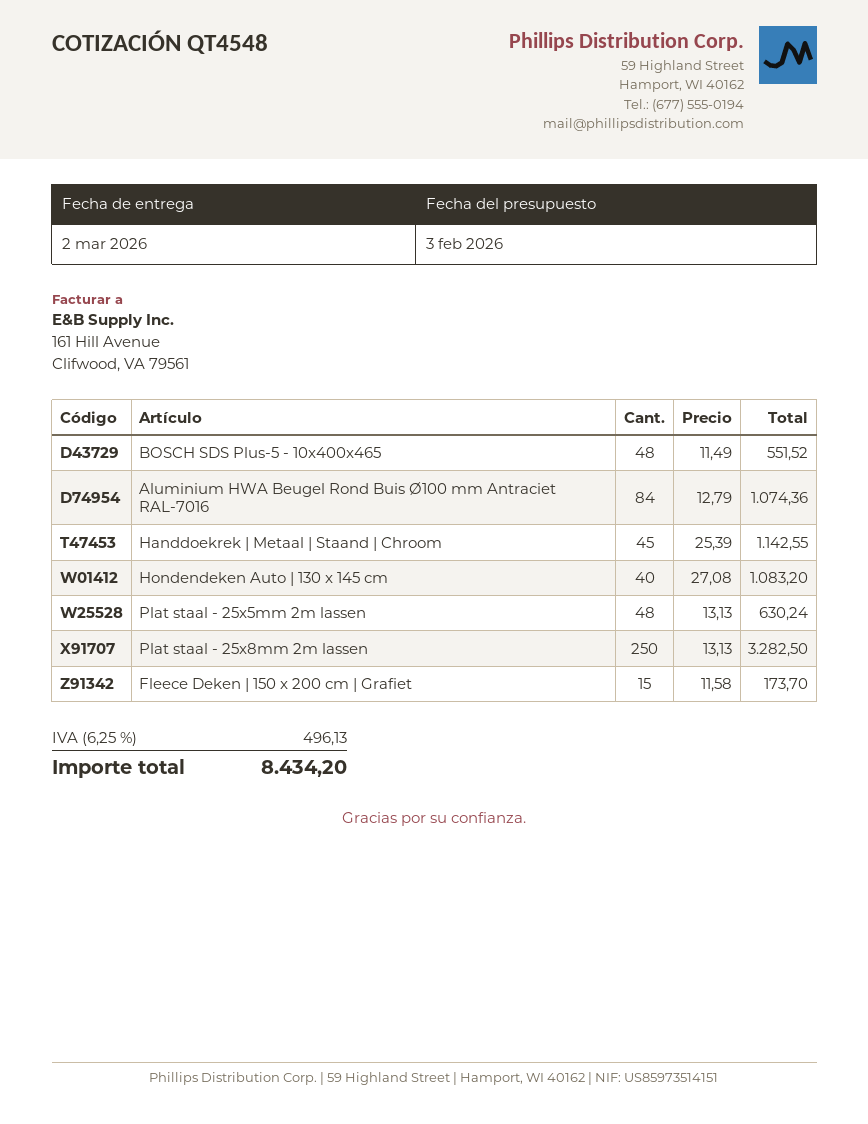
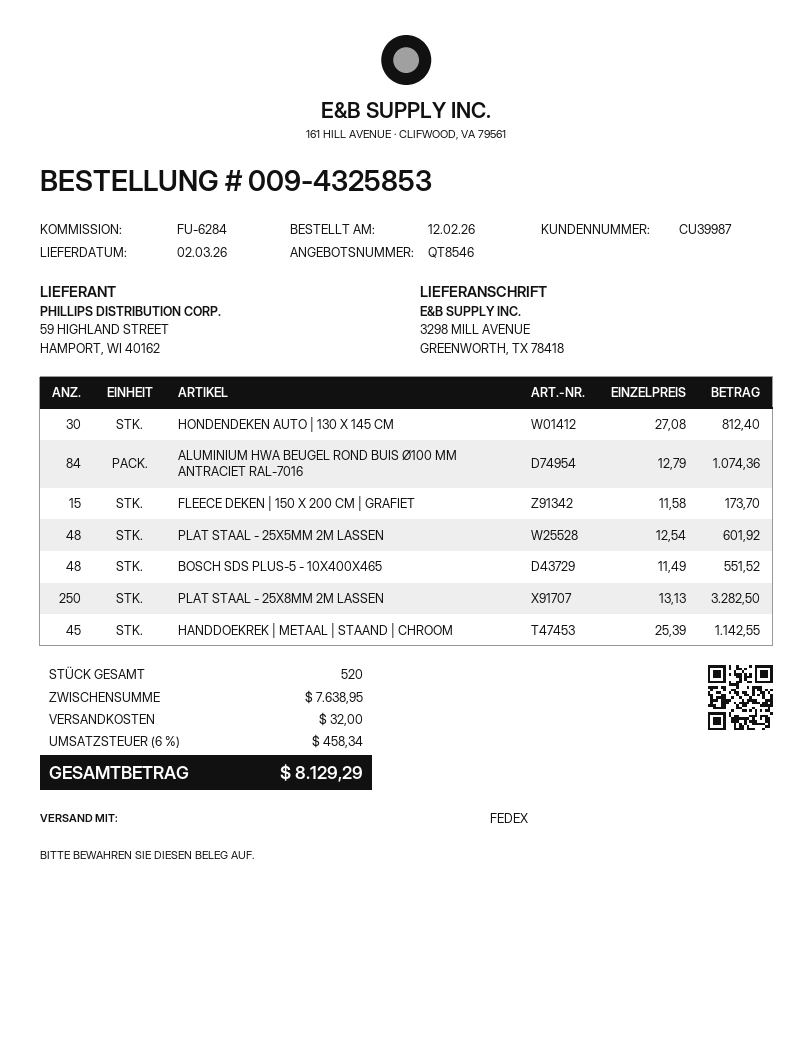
quote number: QT4548 -> QT8546
Hondendeken Auto | 130 x 145 cm: 40 x 27.08 = 1083.20 -> 30 x 27.08 = 812.40
Plat staal - 25x5mm 2m lassen: 48 x 13.13 = 630.24 -> 48 x 12.54 = 601.92
shipping: none -> 32.00
tax: 6.25% = 496.13 -> 6% = 458.34
total: 8434.20 -> 8129.29

